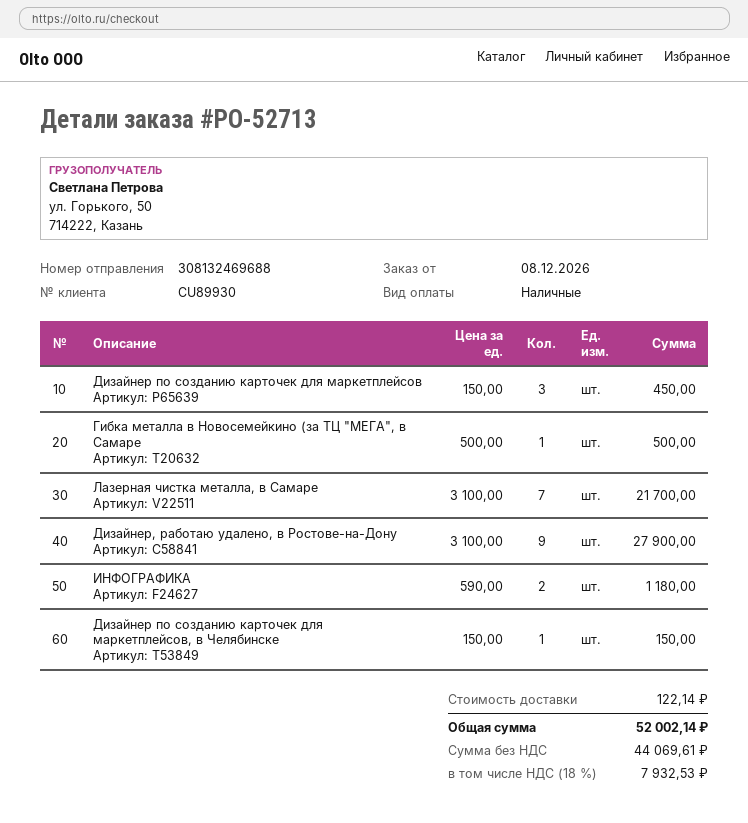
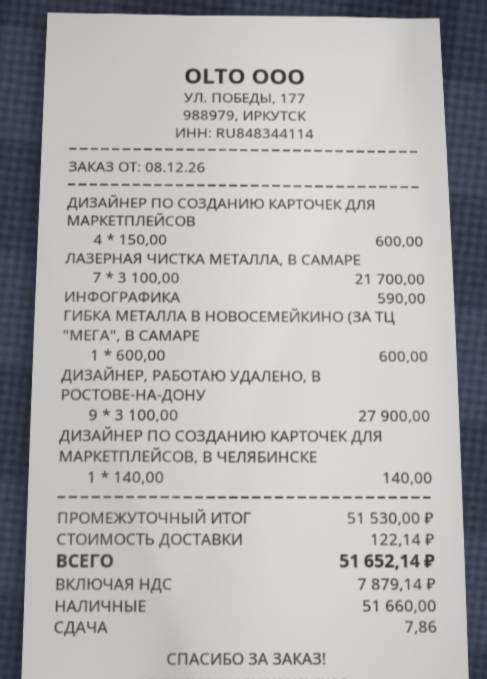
Дизайнер по созданию карточек для маркетплейсов: 3 x 150.00 = 450.00 -> 4 x 150.00 = 600.00
Гибка металла в Новосемейкино (за ТЦ "МЕГА", в Самаре: 1 x 500.00 = 500.00 -> 1 x 600.00 = 600.00
ИНФОГРАФИКА: 2 x 590.00 = 1180.00 -> 1 x 590.00 = 590.00
Дизайнер по созданию карточек для маркетплейсов, в Челябинске: 1 x 150.00 = 150.00 -> 1 x 140.00 = 140.00
tax: 7932.53 -> 7879.14
total: 52002.14 -> 51652.14

